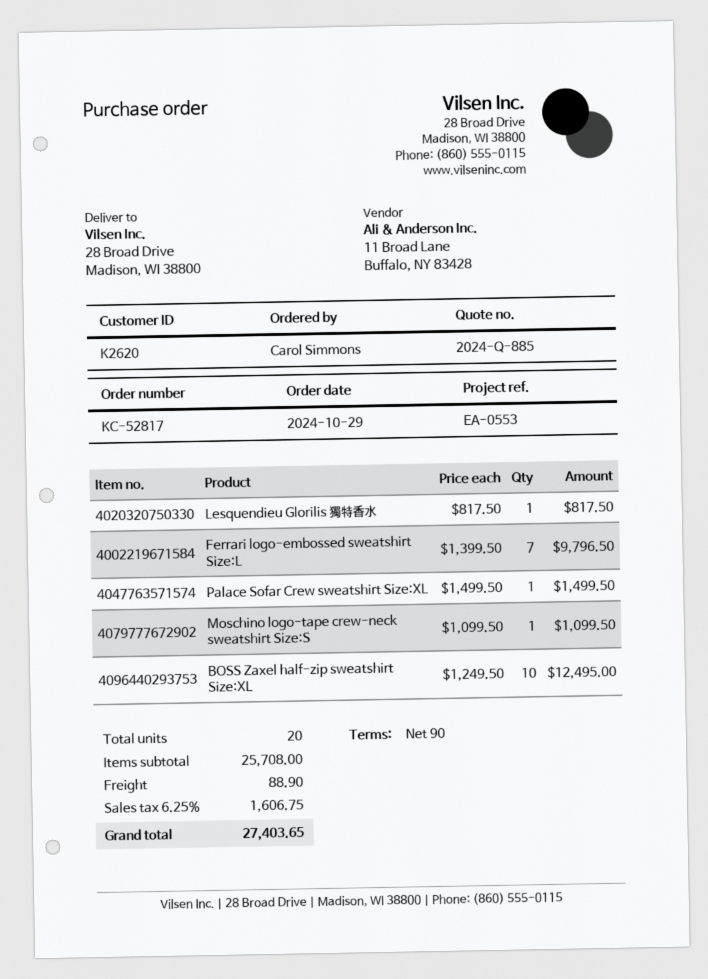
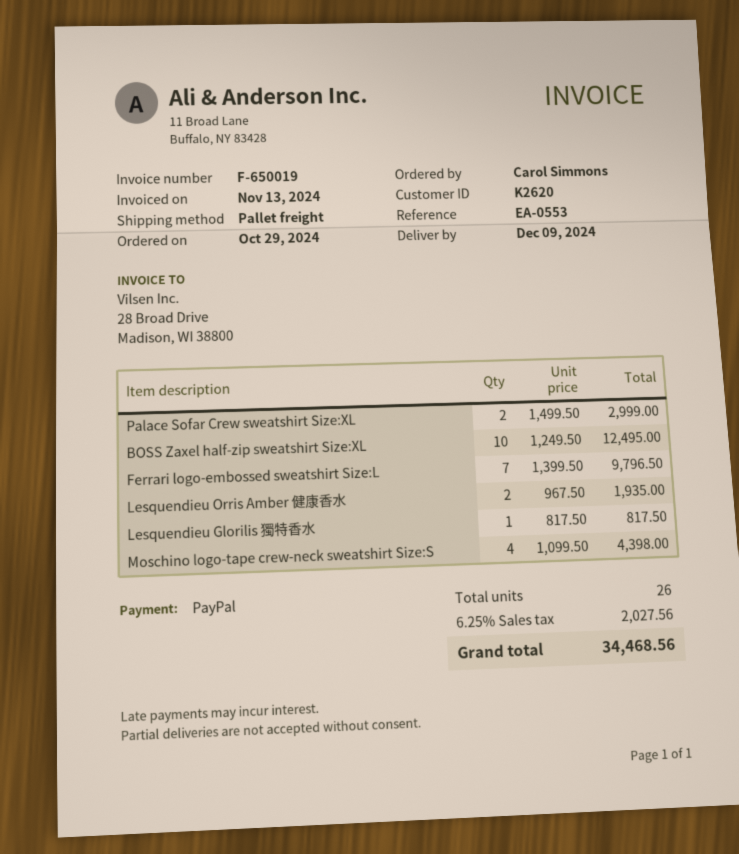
Palace Sofar Crew sweatshirt Size:XL: 1 x 1499.50 = 1499.50 -> 2 x 1499.50 = 2999.00
Moschino logo-tape crew-neck sweatshirt Size:S: 1 x 1099.50 = 1099.50 -> 4 x 1099.50 = 4398.00
Lesquendieu Orris Amber 健康香水: none -> 2 x 967.50 = 1935.00
total quantity: 20 -> 26
shipping: 88.90 -> none
tax: 6.25% = 1606.75 -> 6.25% = 2027.56
total: 27403.65 -> 34468.56

